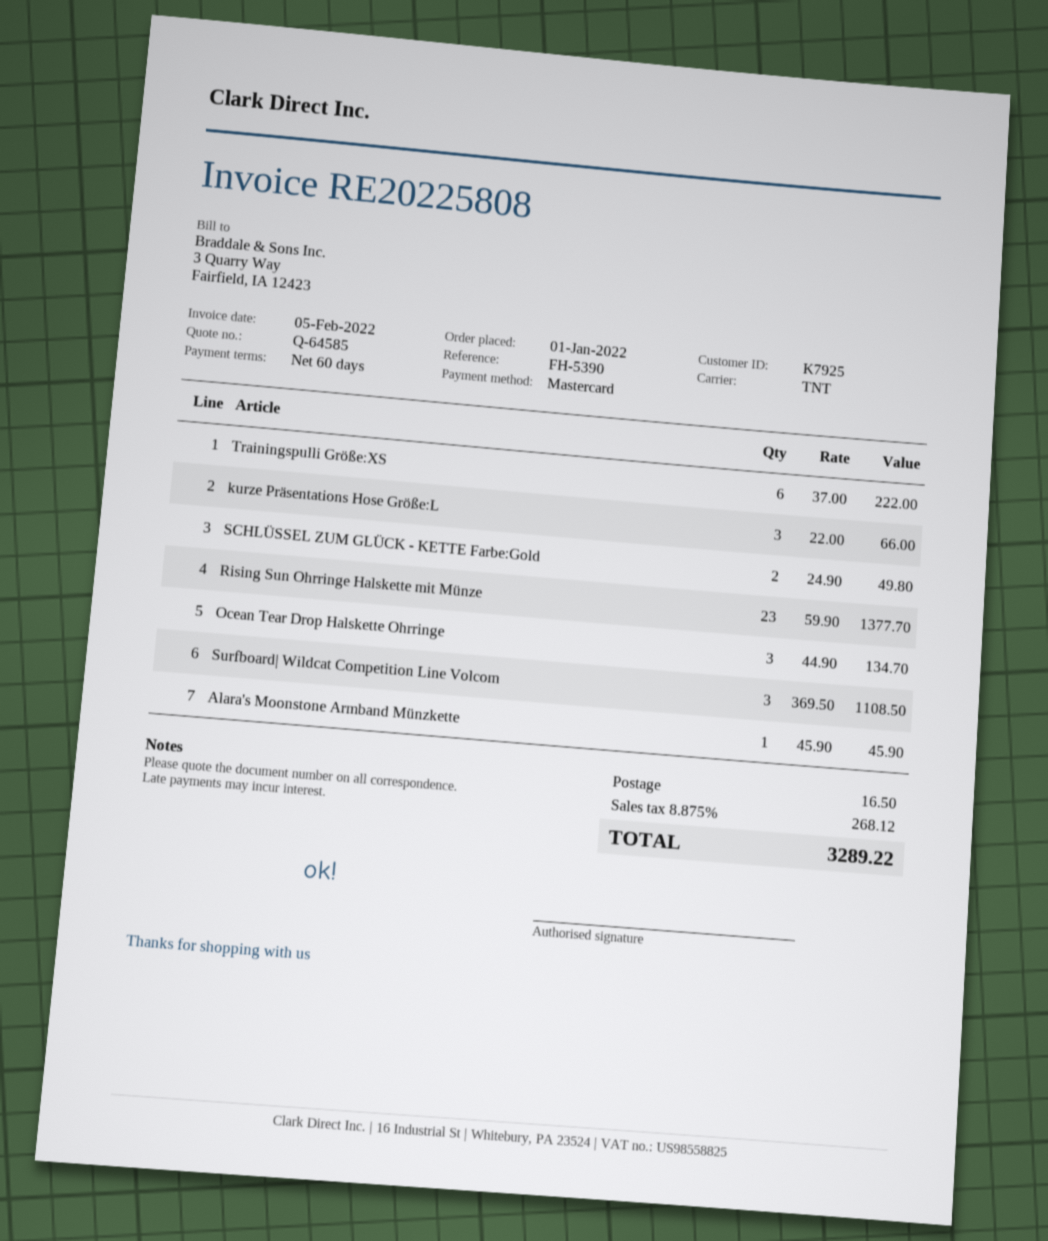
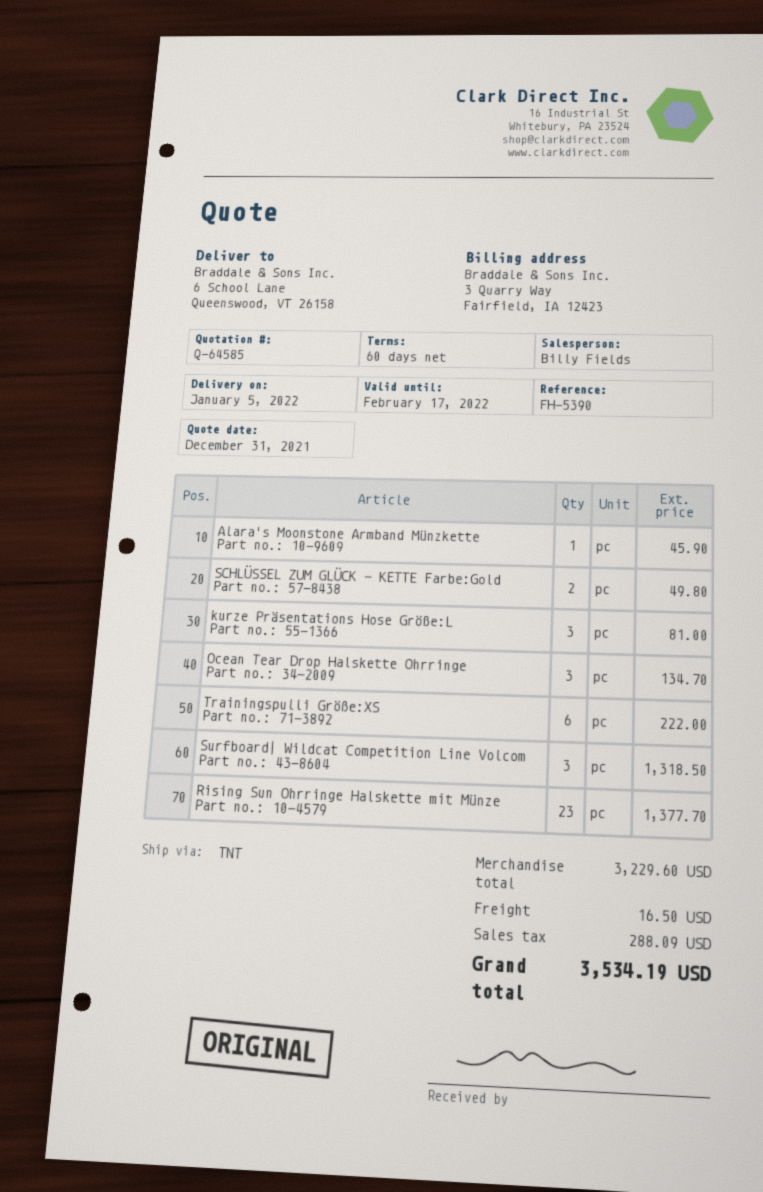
kurze Präsentations Hose Größe:L: 3 for 66.00 -> 3 for 81.00
Surfboard| Wildcat Competition Line Volcom: 3 for 1108.50 -> 3 for 1318.50
tax: 268.12 -> 288.09
total: 3289.22 -> 3534.19

